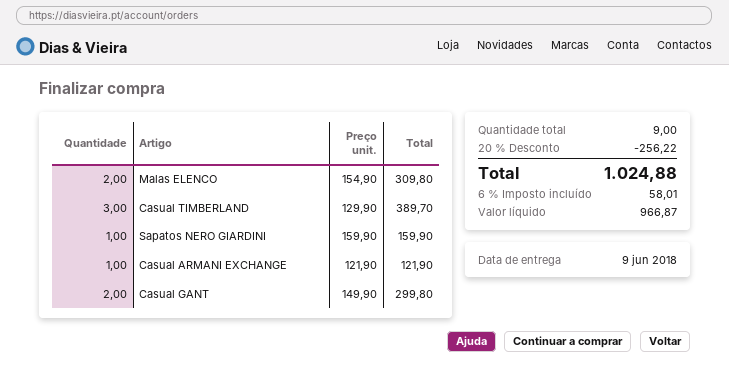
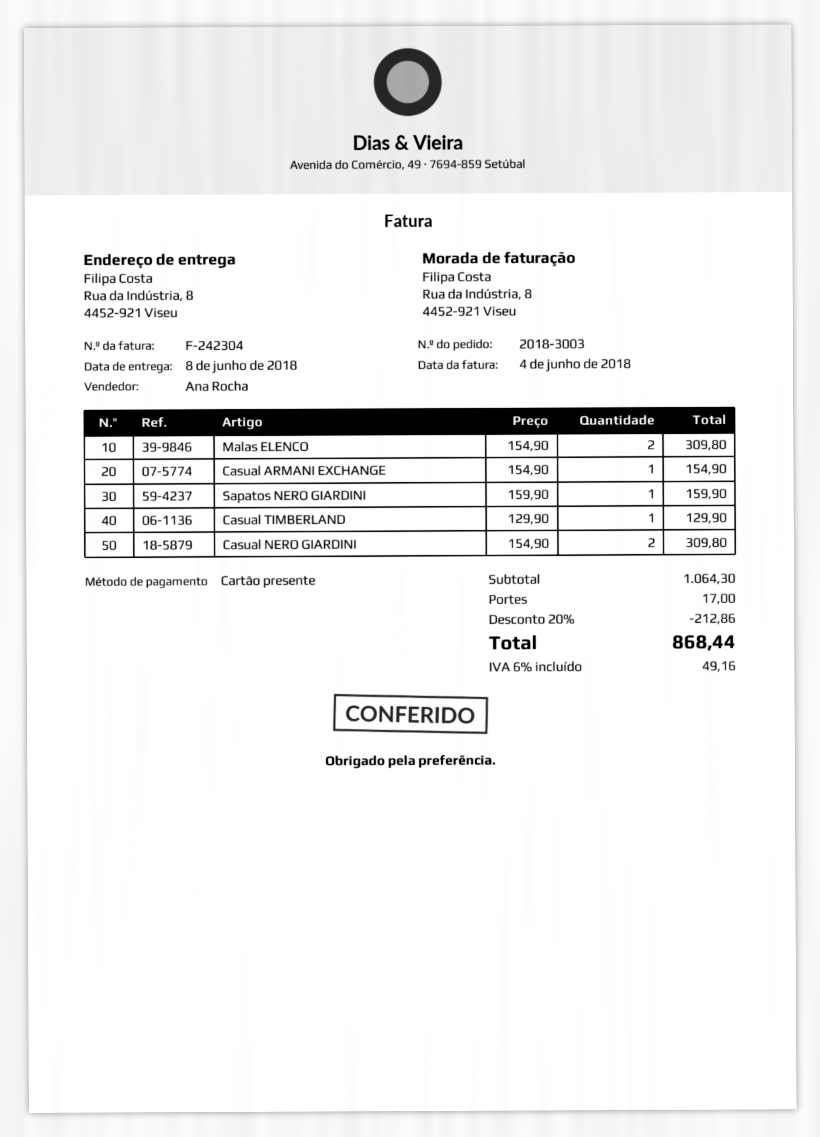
delivery date: 2018-06-09 -> 2018-06-08
Casual TIMBERLAND: 3 x 129.90 = 389.70 -> 1 x 129.90 = 129.90
Casual ARMANI EXCHANGE: 1 x 121.90 = 121.90 -> 1 x 154.90 = 154.90
Casual GANT: 2 x 149.90 = 299.80 -> none
Casual NERO GIARDINI: none -> 2 x 154.90 = 309.80
discount: 20% = 256.22 -> 20% = 212.86
shipping: none -> 17.00
tax: 6% = 58.01 -> 6% = 49.16
total: 1024.88 -> 868.44

